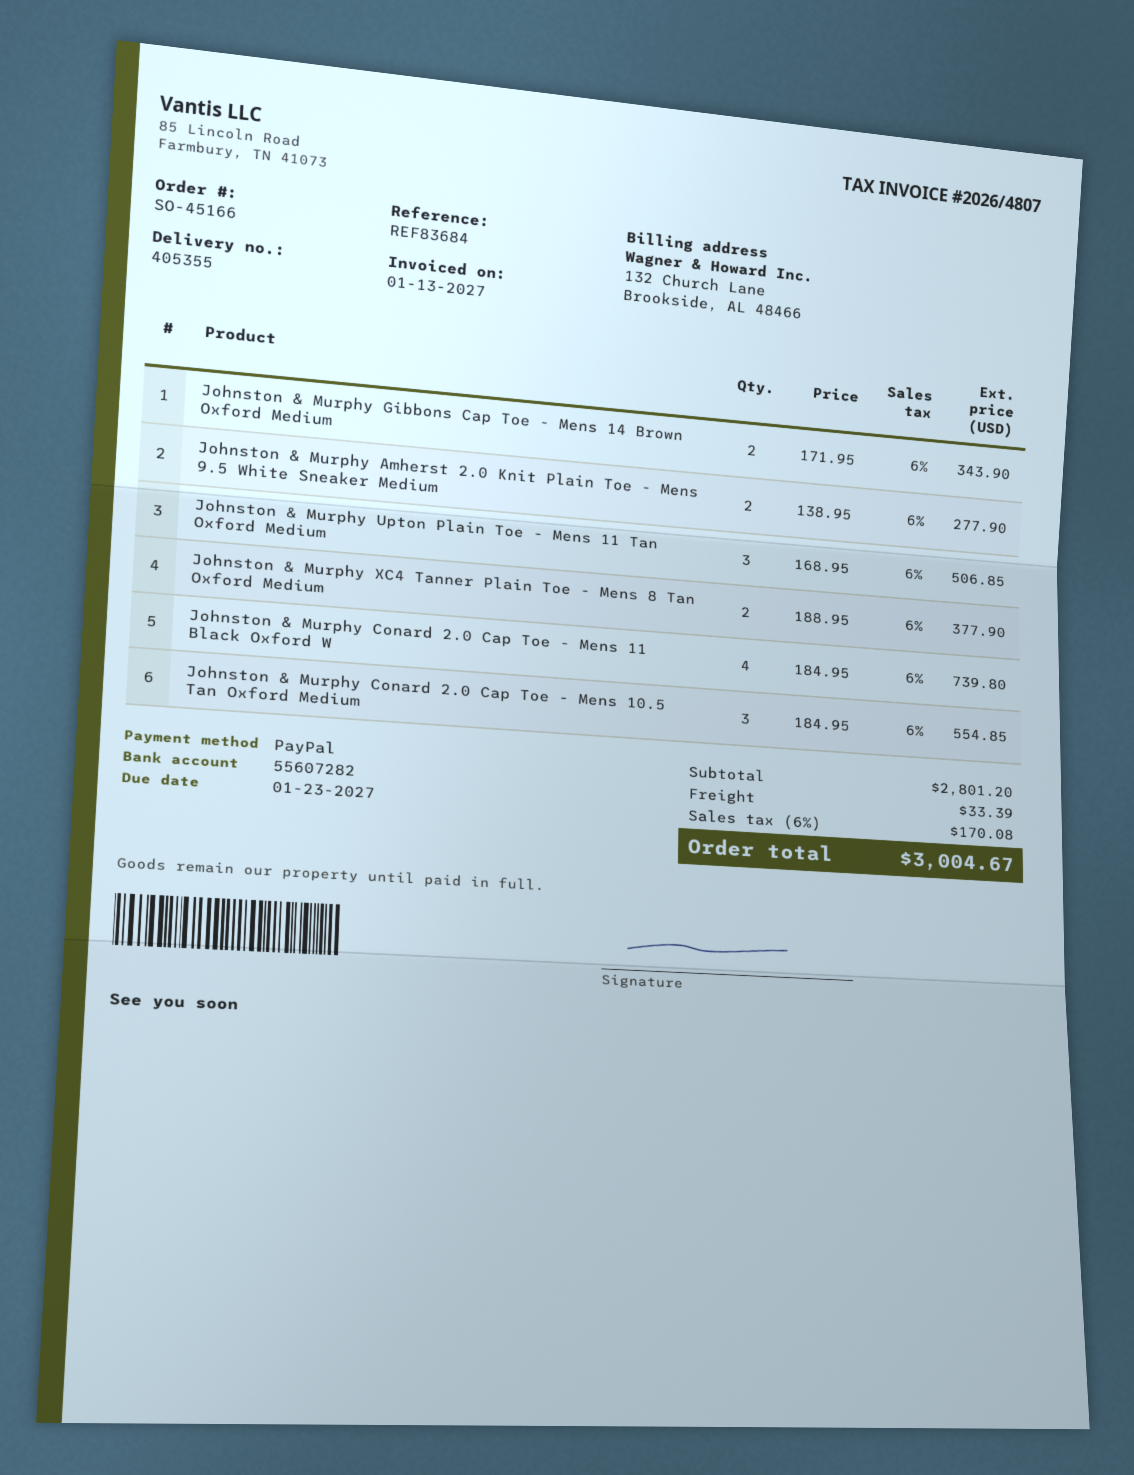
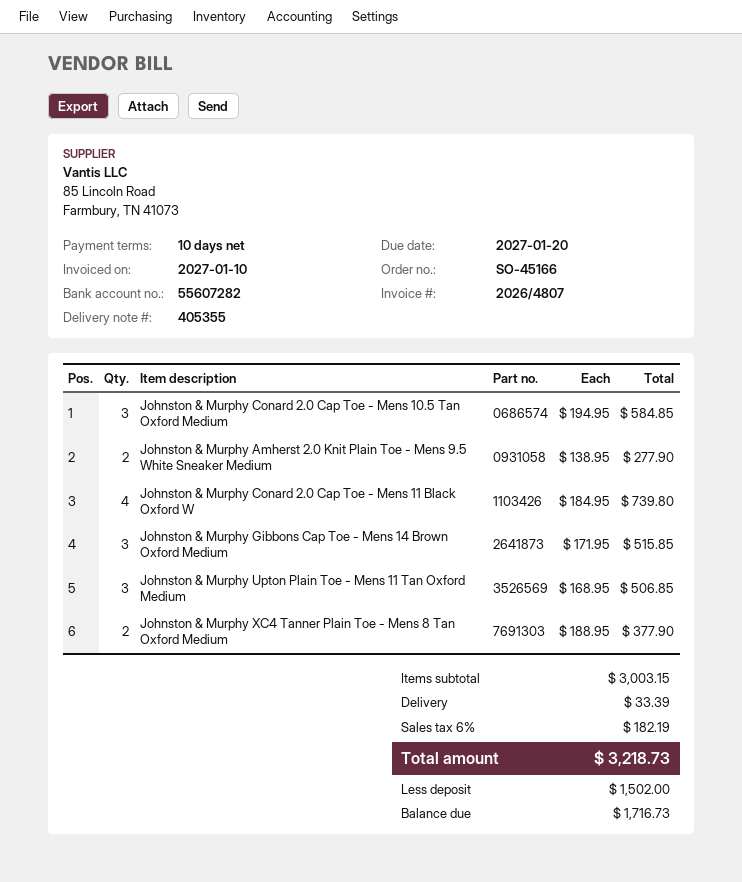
invoice date: 2027-01-13 -> 2027-01-10
due date: 2027-01-23 -> 2027-01-20
Johnston & Murphy Gibbons Cap Toe - Mens 14 Brown Oxford Medium: 2 x 171.95 = 343.90 -> 3 x 171.95 = 515.85
Johnston & Murphy Conard 2.0 Cap Toe - Mens 10.5 Tan Oxford Medium: 3 x 184.95 = 554.85 -> 3 x 194.95 = 584.85
subtotal: 2801.20 -> 3003.15
tax: 6% = 170.08 -> 6% = 182.19
total: 3004.67 -> 3218.73

